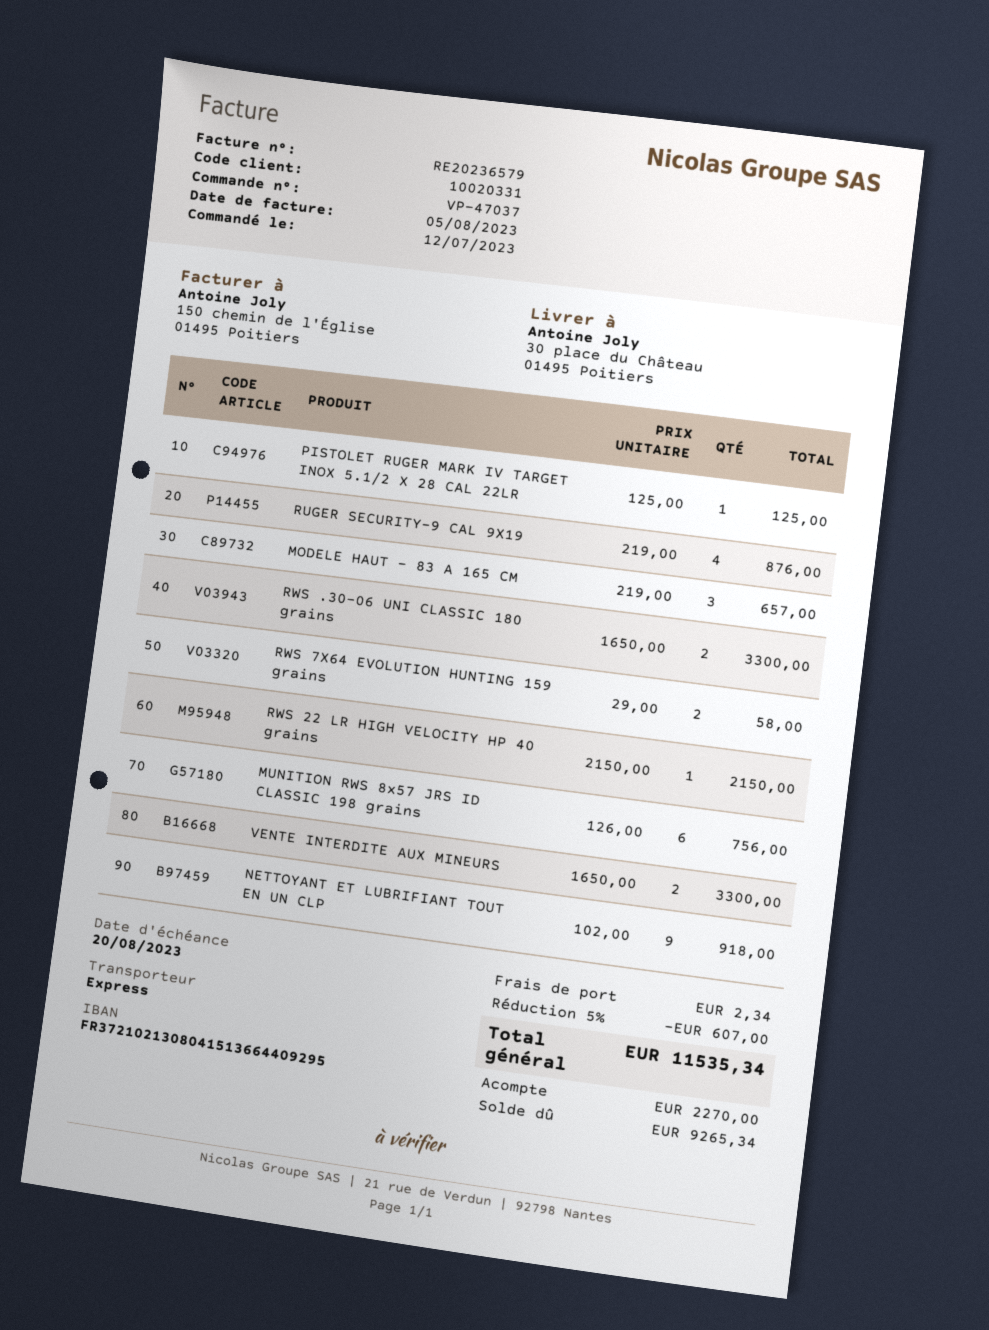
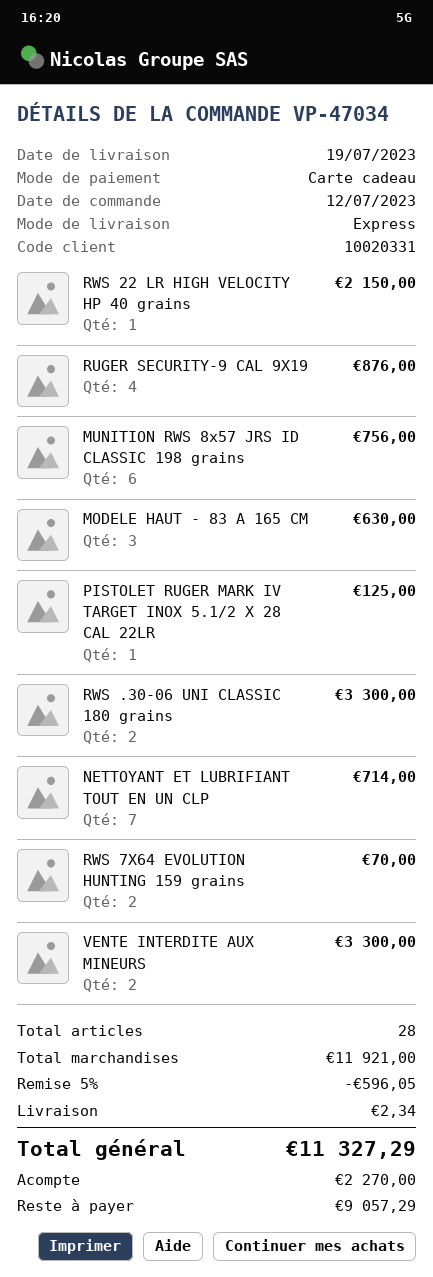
order number: VP-47037 -> VP-47034
MODELE HAUT - 83 A 165 CM: 3 for 657.00 -> 3 for 630.00
RWS 7X64 EVOLUTION HUNTING 159 grains: 2 for 58.00 -> 2 for 70.00
NETTOYANT ET LUBRIFIANT TOUT EN UN CLP: 9 for 918.00 -> 7 for 714.00
discount: 5% = 607.00 -> 5% = 596.05
total: 11535.34 -> 11327.29
balance: 9265.34 -> 9057.29

